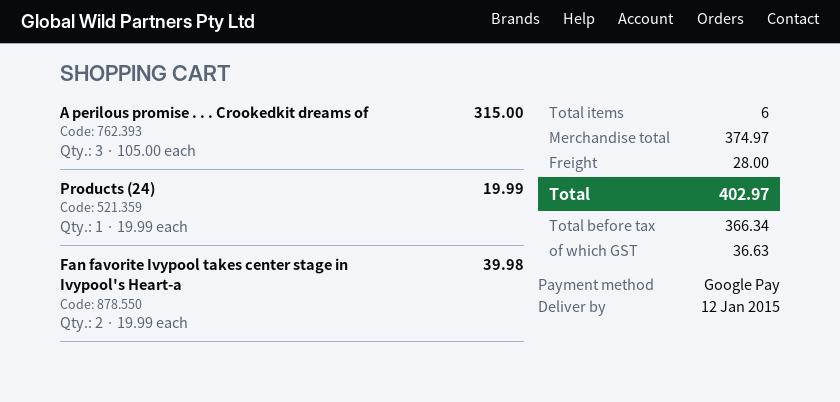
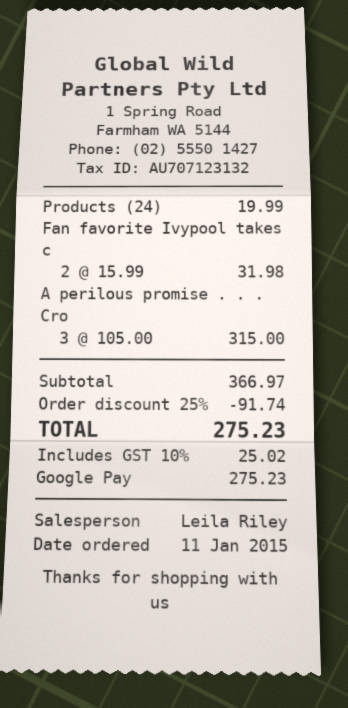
Fan favorite Ivypool takes center stage in Ivypool's Heart-a: 2 x 19.99 = 39.98 -> 2 x 15.99 = 31.98
subtotal: 374.97 -> 366.97
discount: none -> 25% = 91.74
shipping: 28.00 -> none
tax: 36.63 -> 25.02
total: 402.97 -> 275.23

